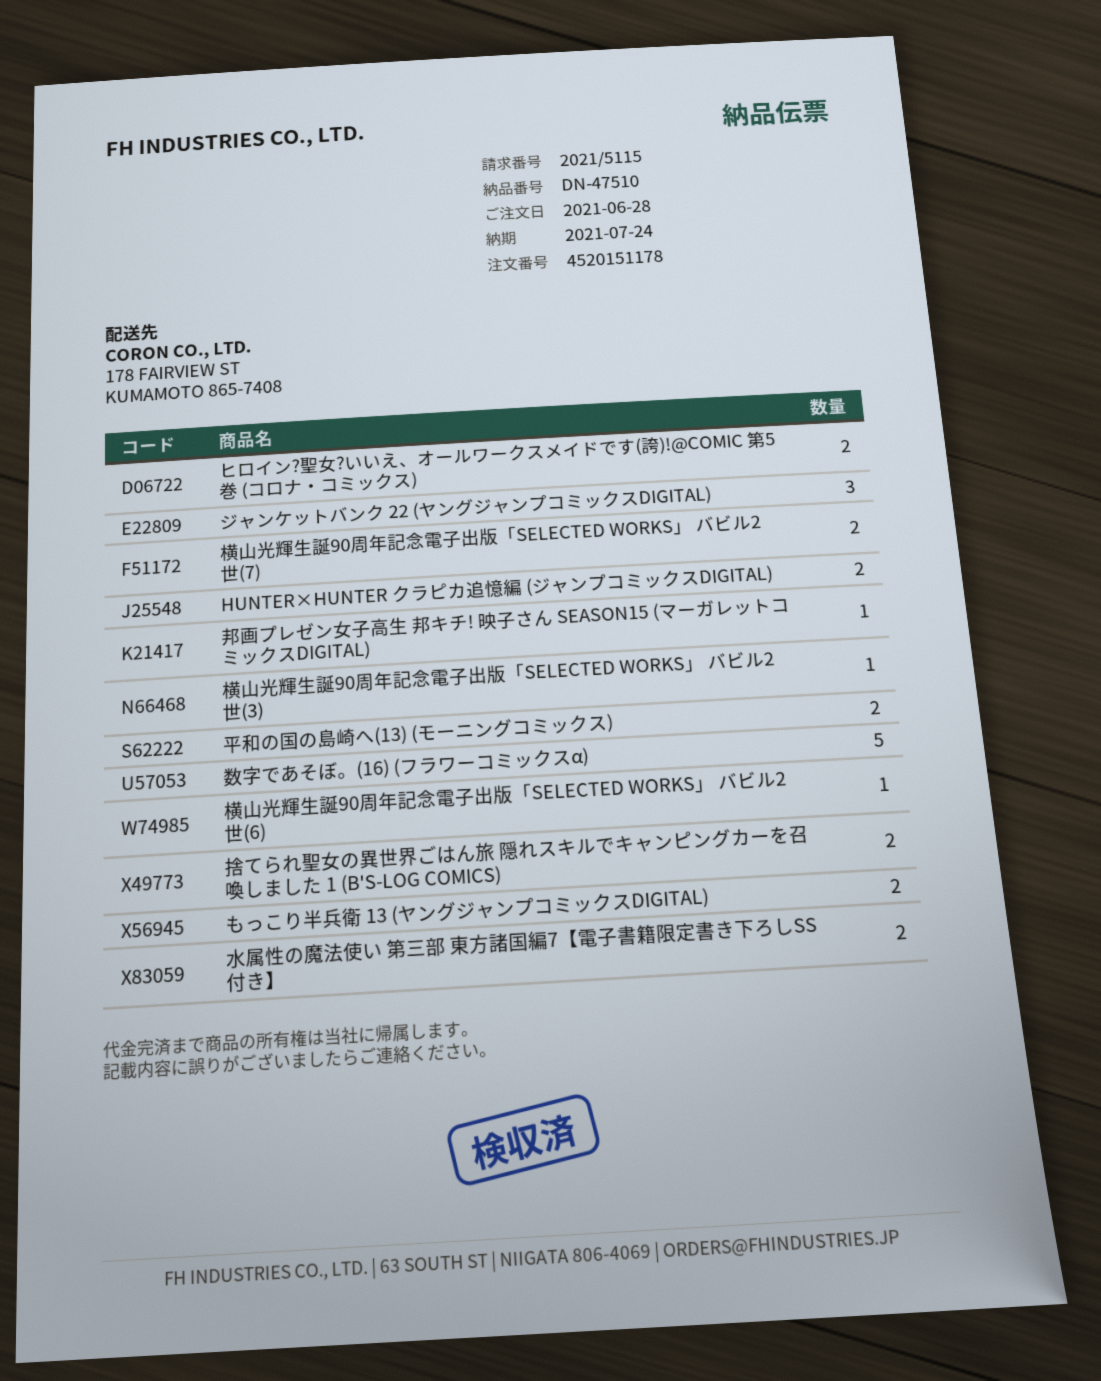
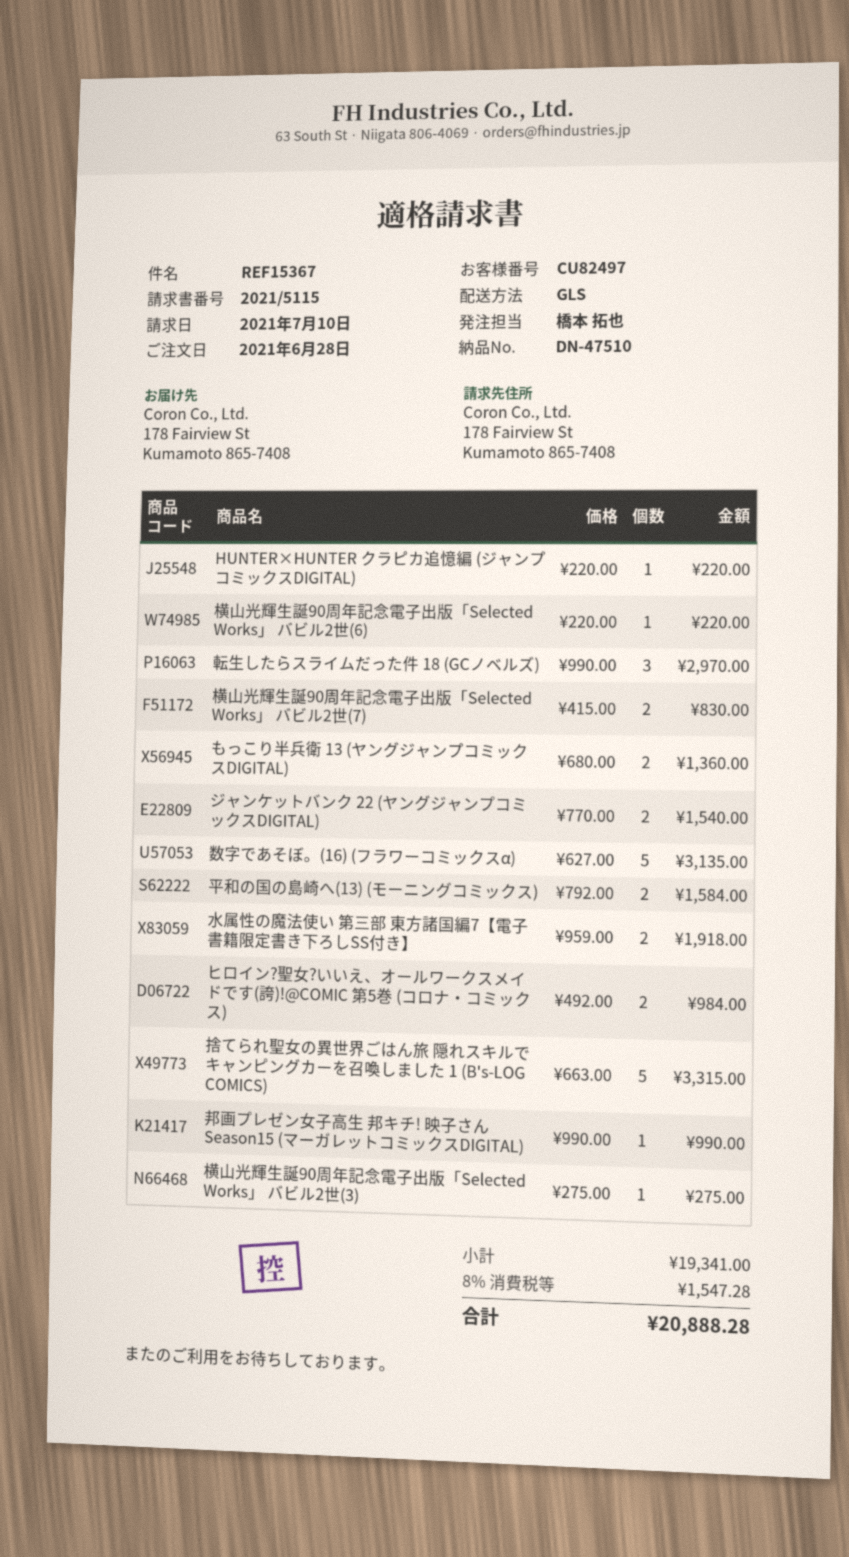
ジャンケットバンク 22 (ヤングジャンプコミックスDIGITAL): 3 -> 2
HUNTER×HUNTER クラピカ追憶編 (ジャンプコミックスDIGITAL): 2 -> 1
捨てられ聖女の異世界ごはん旅 隠れスキルでキャンピングカーを召喚しました 1 (B'S-LOG COMICS): 2 -> 5
転生したらスライムだった件 18 (GCノベルズ): none -> 3

